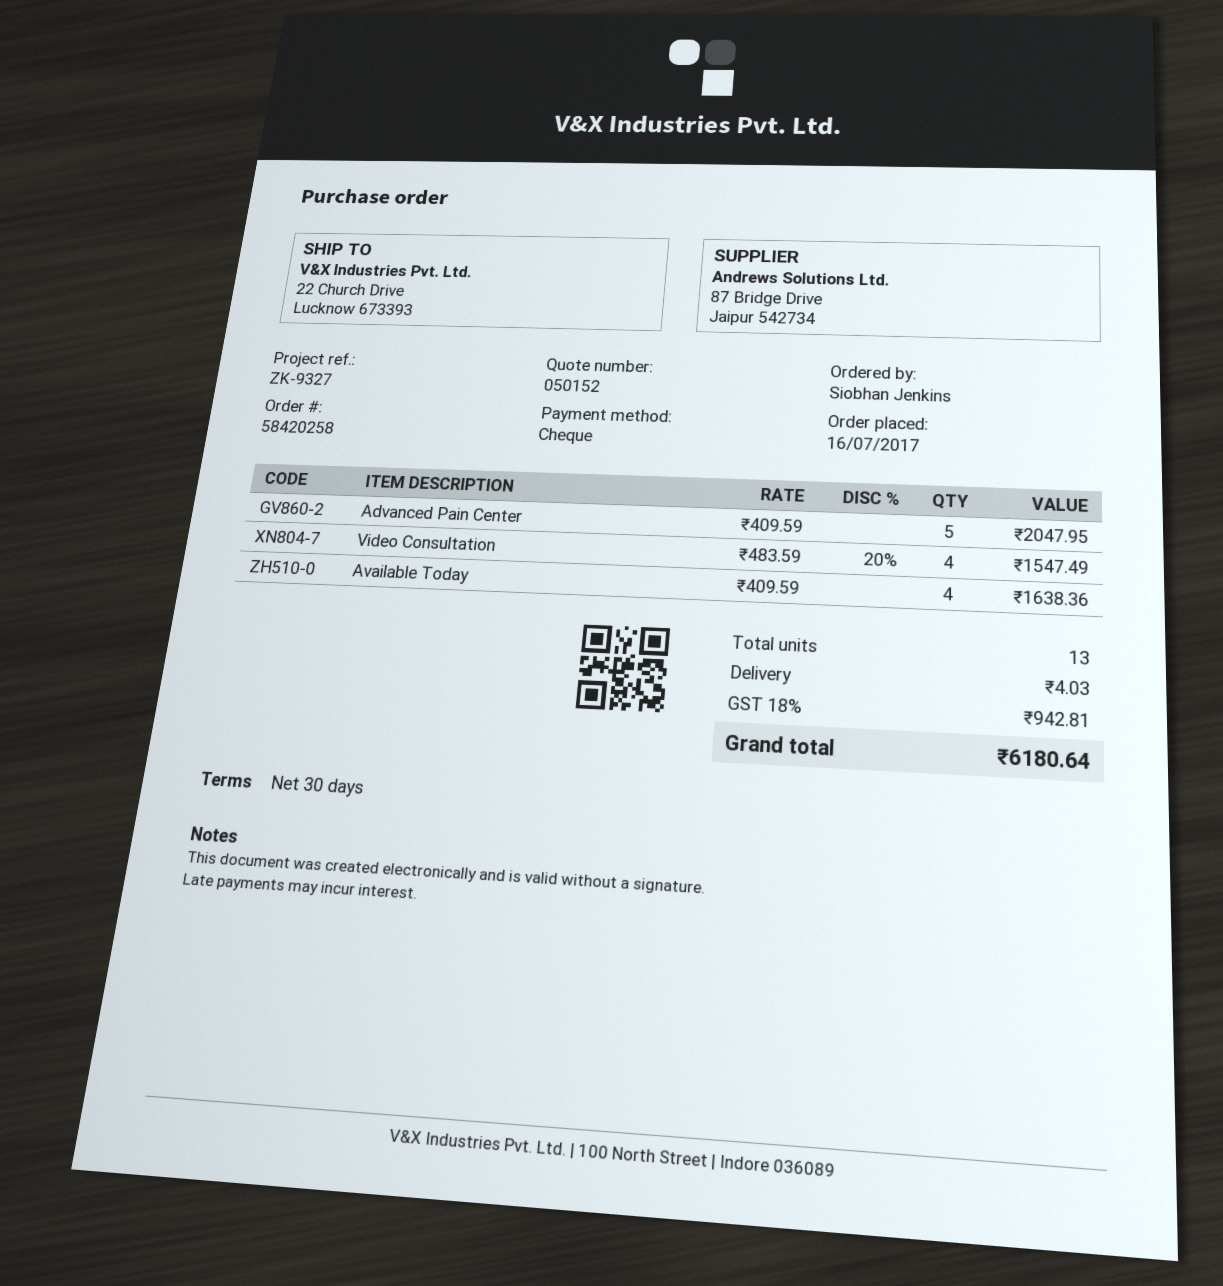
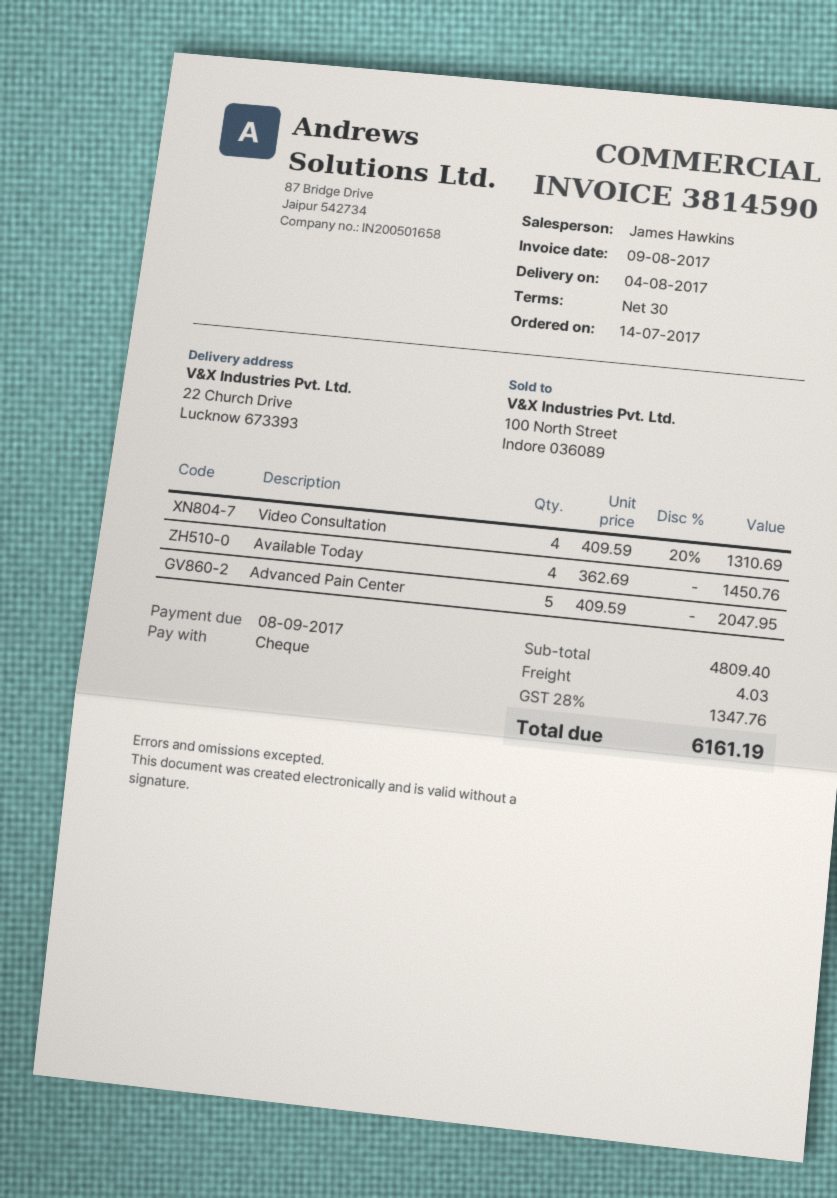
order date: 2017-07-16 -> 2017-07-14
Video Consultation: 4 x 483.59 - 20% = 1547.49 -> 4 x 409.59 - 20% = 1310.69
Available Today: 4 x 409.59 = 1638.36 -> 4 x 362.69 = 1450.76
tax: 18% = 942.81 -> 28% = 1347.76
total: 6180.64 -> 6161.19

